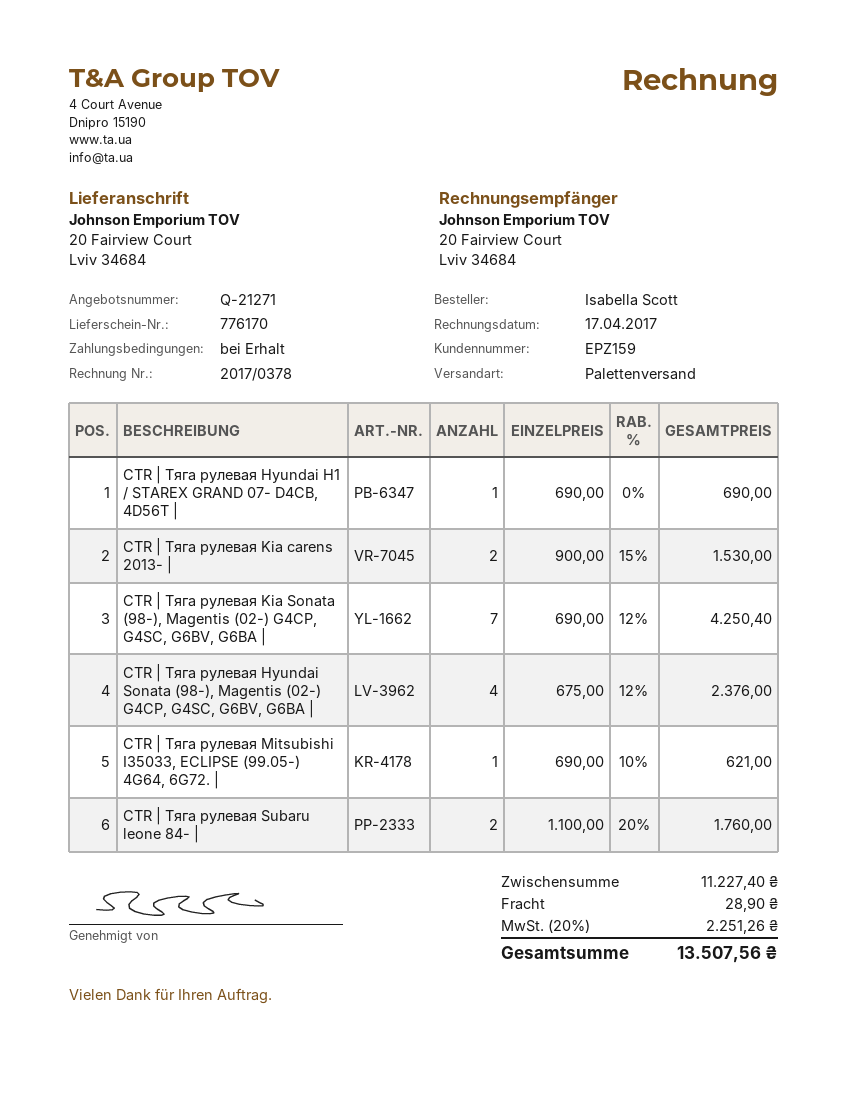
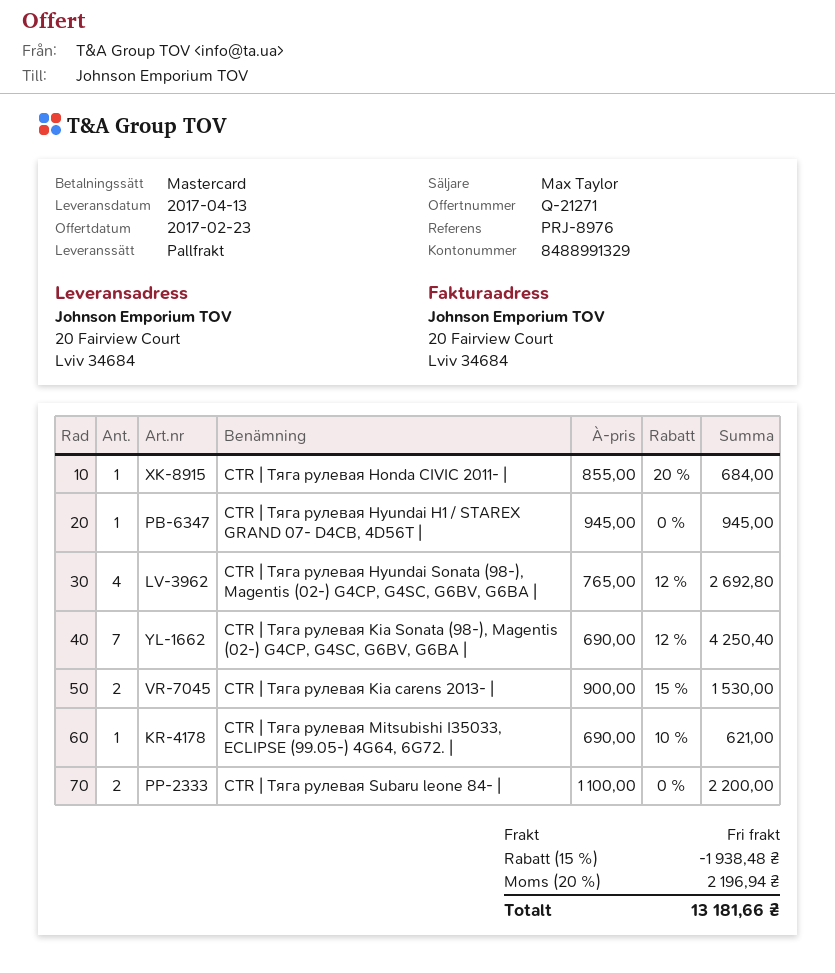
CTR | Тяга рулевая Hyundai H1 / STAREX GRAND 07- D4CB, 4D56T |: 1 x 690.00 = 690.00 -> 1 x 945.00 = 945.00
CTR | Тяга рулевая Hyundai Sonata (98-), Magentis (02-) G4CP, G4SC, G6BV, G6BA |: 4 x 675.00 - 12% = 2376.00 -> 4 x 765.00 - 12% = 2692.80
CTR | Тяга рулевая Subaru leone 84- |: 2 x 1100.00 - 20% = 1760.00 -> 2 x 1100.00 = 2200.00
CTR | Тяга рулевая Honda CIVIC 2011- |: none -> 1 x 855.00 - 20% = 684.00
discount: none -> 15% = 1938.48
shipping: 28.90 -> 0.00
tax: 20% = 2251.26 -> 20% = 2196.94
total: 13507.56 -> 13181.66

